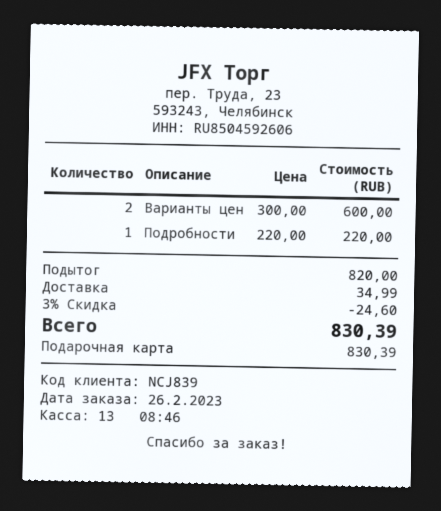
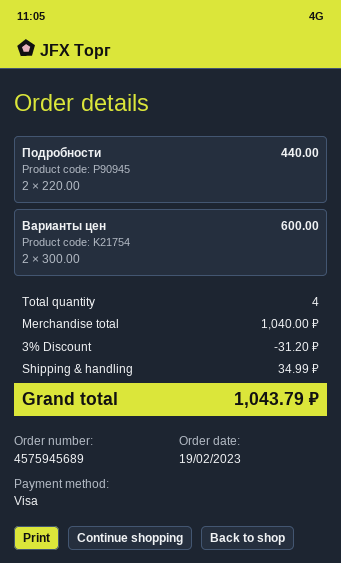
order date: 2023-02-26 -> 2023-02-19
payment method: gift card -> Visa
Подробности: 1 x 220.00 = 220.00 -> 2 x 220.00 = 440.00
subtotal: 820.00 -> 1040.00
discount: 3% = 24.60 -> 3% = 31.20
total: 830.39 -> 1043.79

